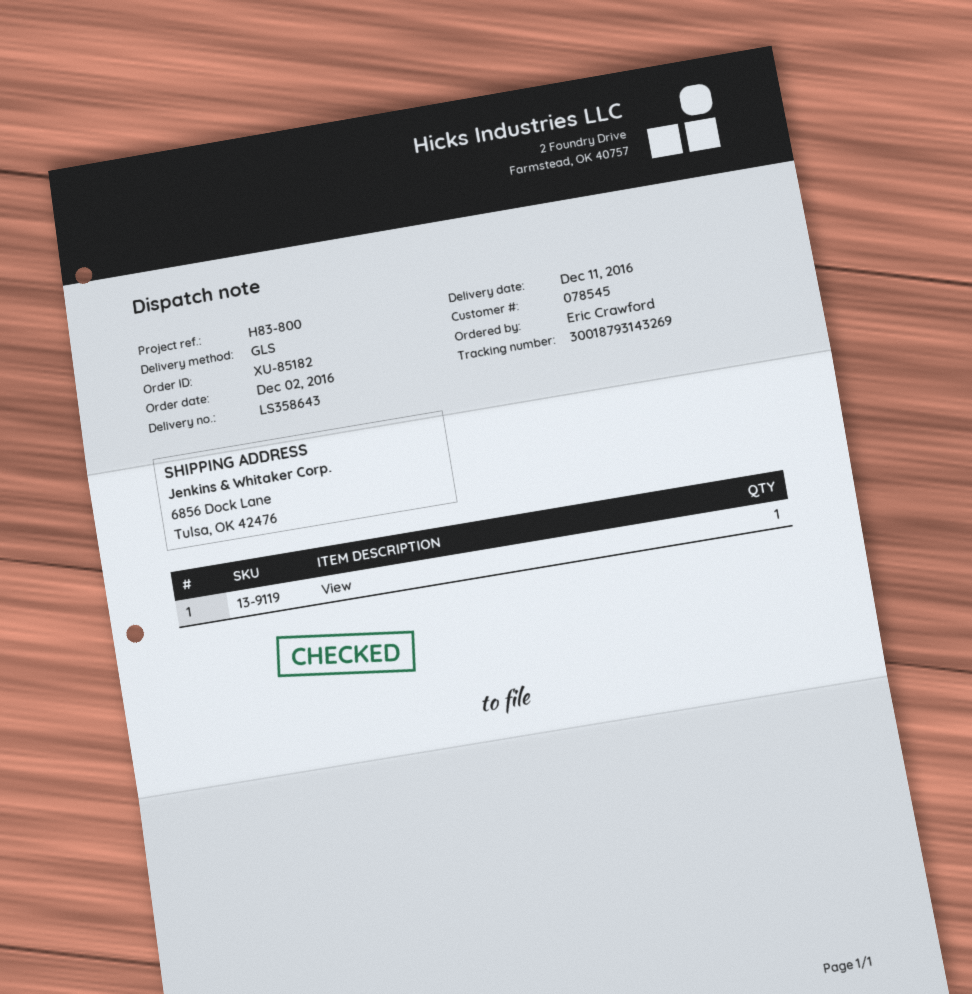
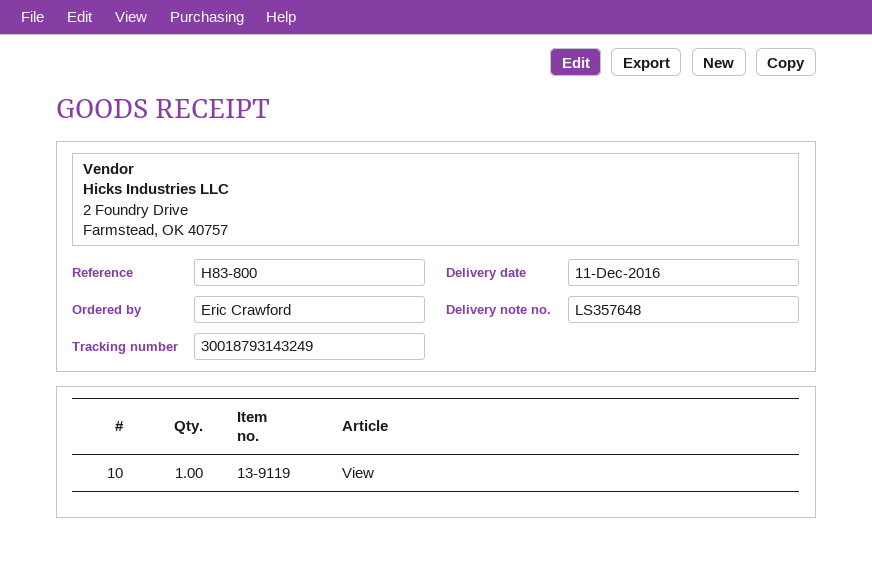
delivery note number: LS358643 -> LS357648
tracking number: 30018793143269 -> 30018793143249

